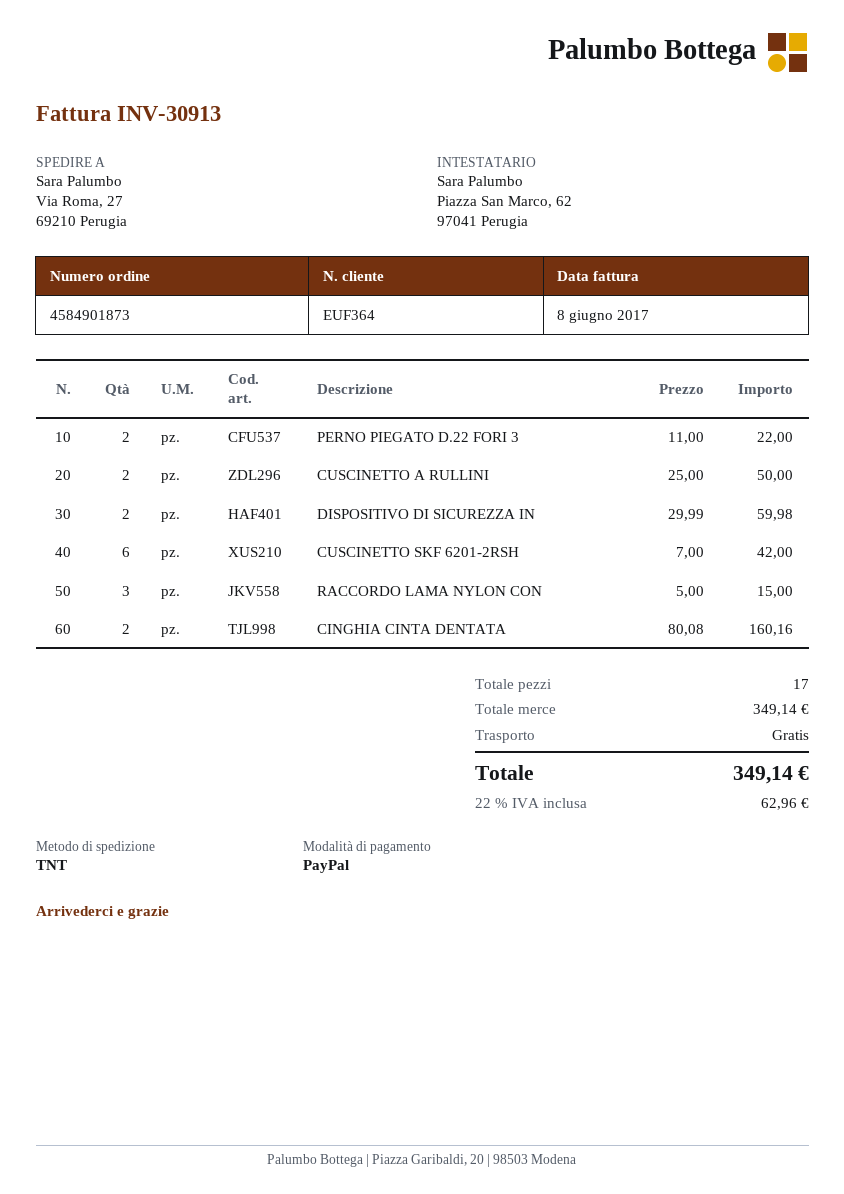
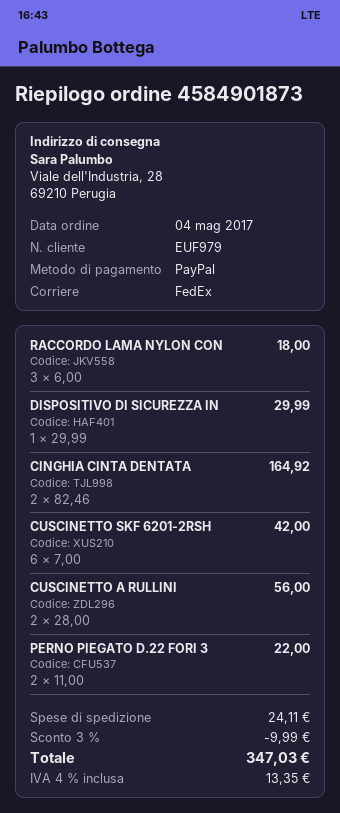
customer number: EUF364 -> EUF979
shipping method: TNT -> FedEx
ship to: Via Roma, 27, 69210 Perugia -> Viale dell'Industria, 28, 69210 Perugia
CUSCINETTO A RULLINI: 2 x 25.00 = 50.00 -> 2 x 28.00 = 56.00
DISPOSITIVO DI SICUREZZA IN: 2 x 29.99 = 59.98 -> 1 x 29.99 = 29.99
RACCORDO LAMA NYLON CON: 3 x 5.00 = 15.00 -> 3 x 6.00 = 18.00
CINGHIA CINTA DENTATA: 2 x 80.08 = 160.16 -> 2 x 82.46 = 164.92
discount: none -> 3% = 9.99
shipping: 0.00 -> 24.11
tax: 22% = 62.96 -> 4% = 13.35
total: 349.14 -> 347.03

